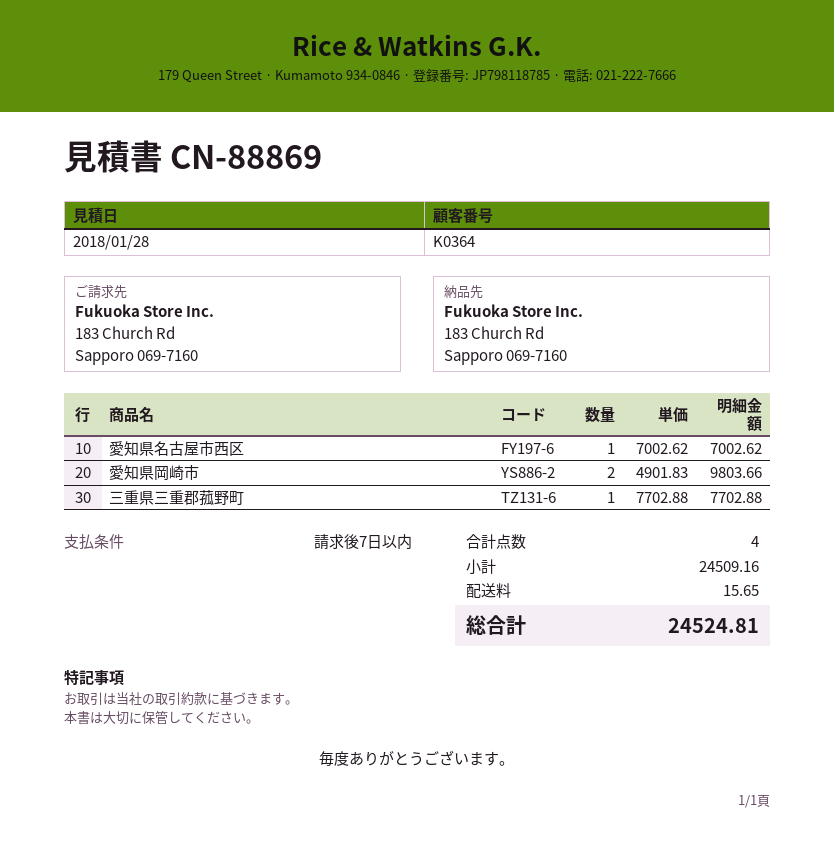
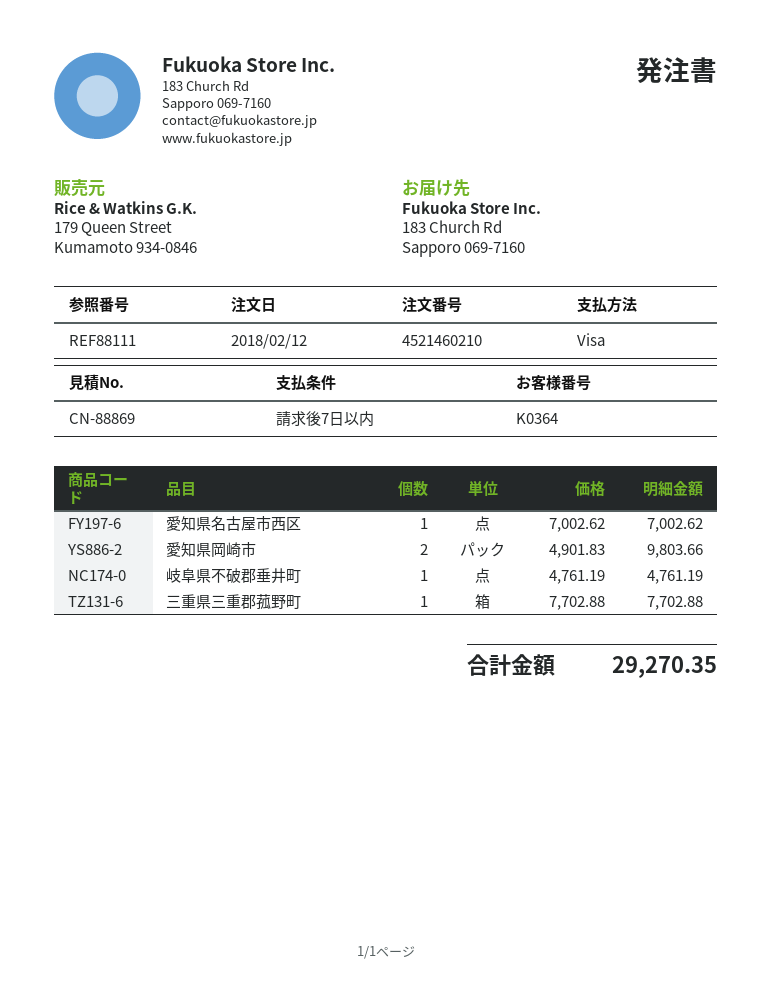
岐阜県不破郡垂井町: none -> 1 x 4761.19 = 4761.19
shipping: 15.65 -> none
total: 24524.81 -> 29270.35

